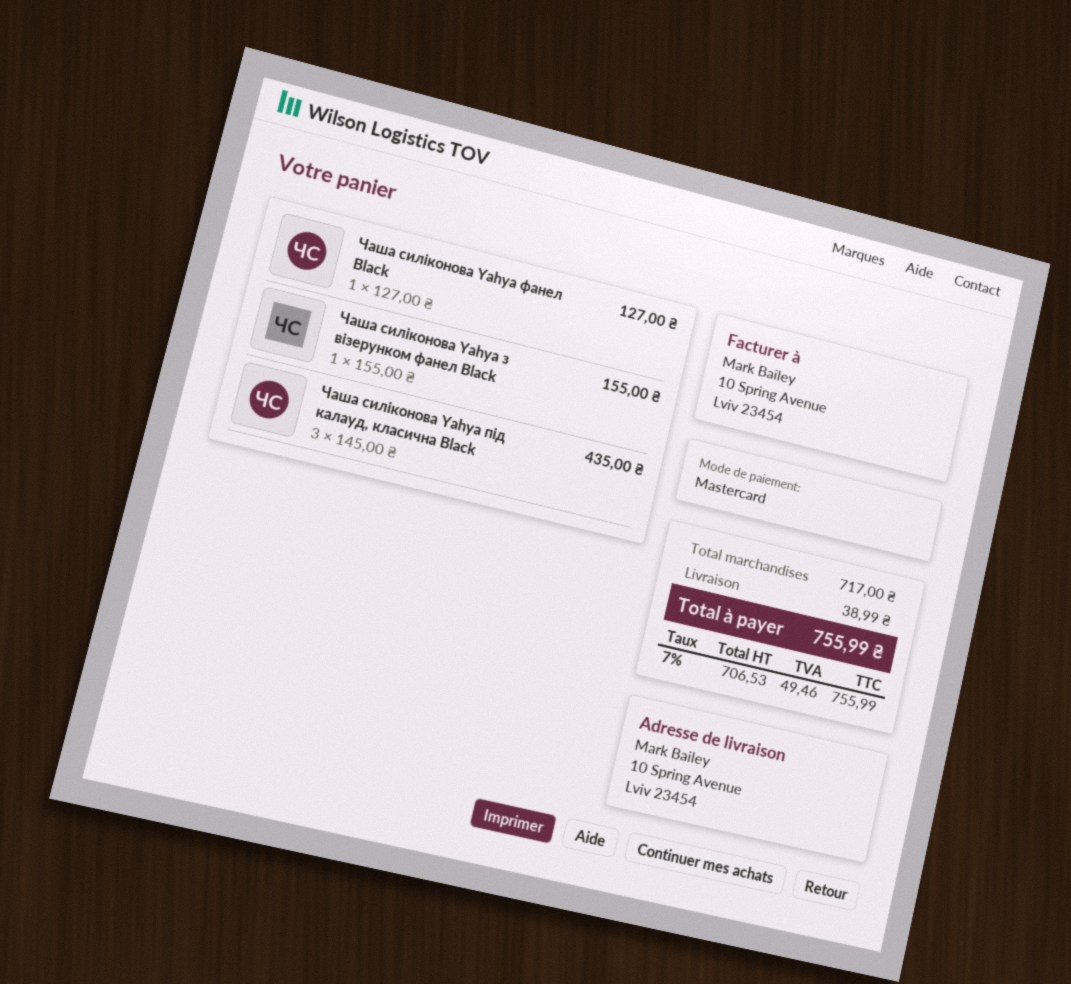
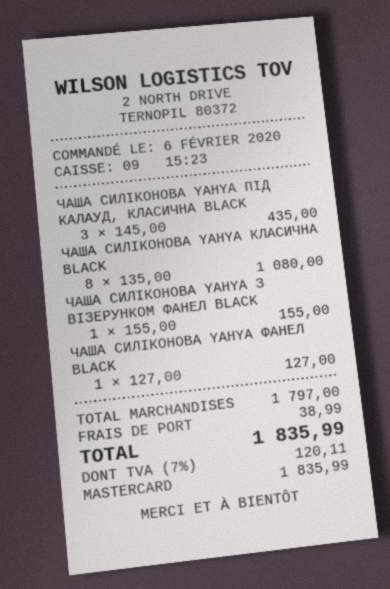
ЧАША СИЛІКОНОВА YAHYA КЛАСИЧНА BLACK: none -> 8 x 135.00 = 1080.00
subtotal: 717.00 -> 1797.00
tax: 7% = 49.46 -> 7% = 120.11
total: 755.99 -> 1835.99

